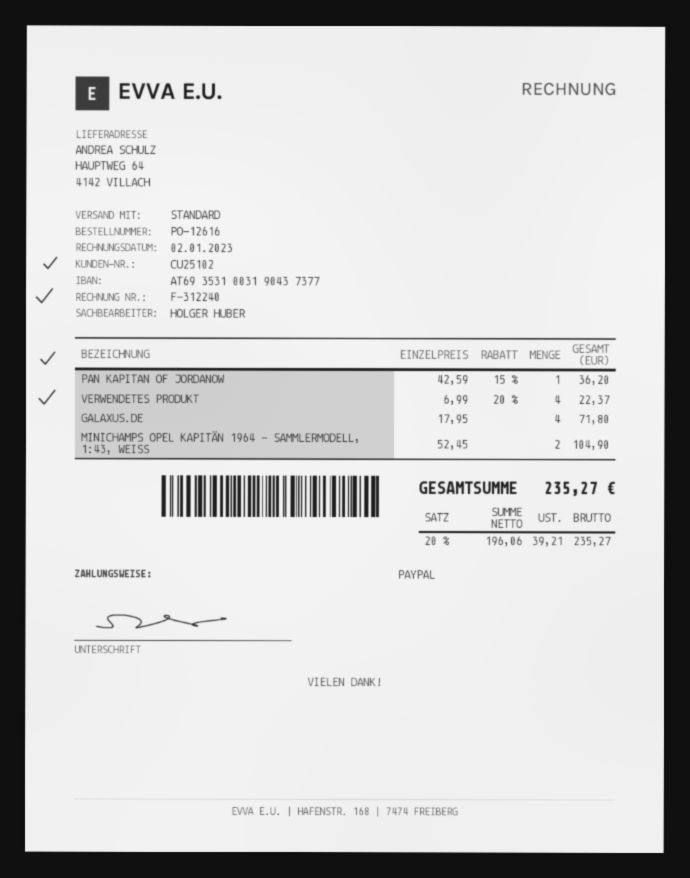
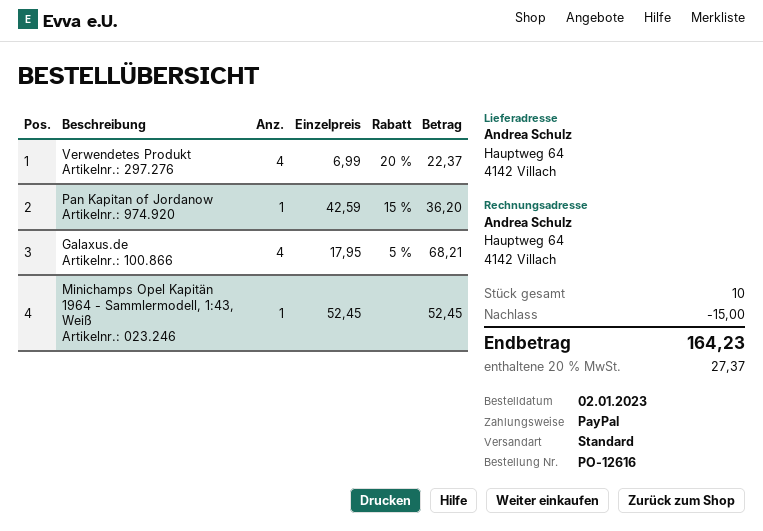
GALAXUS.DE: 4 x 17.95 = 71.80 -> 4 x 17.95 - 5% = 68.21
MINICHAMPS OPEL KAPITÄN 1964 - SAMMLERMODELL, 1:43, WEISS: 2 x 52.45 = 104.90 -> 1 x 52.45 = 52.45
discount: none -> 15.00
tax: 20% = 39.21 -> 20% = 27.37
total: 235.27 -> 164.23

